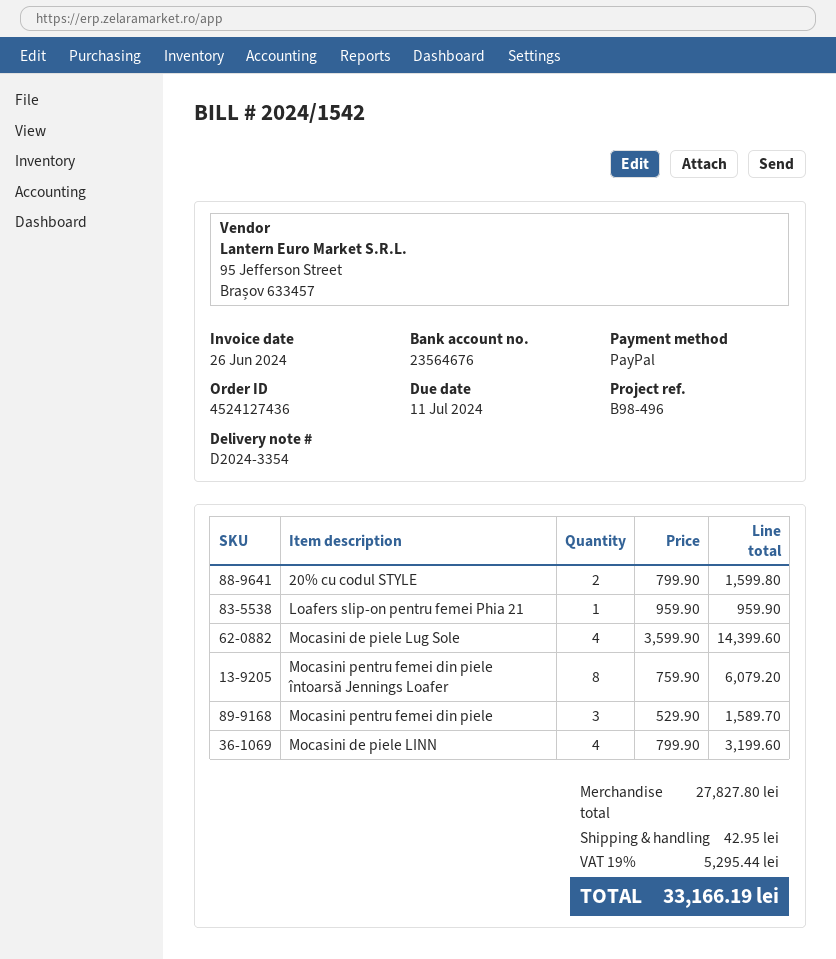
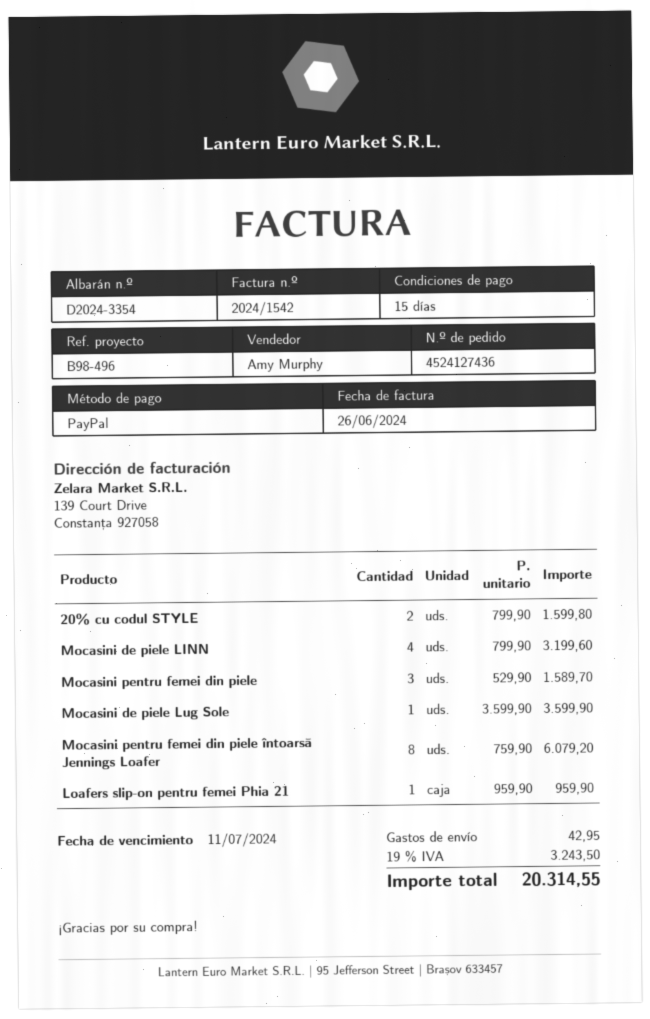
Mocasini de piele Lug Sole: 4 x 3599.90 = 14399.60 -> 1 x 3599.90 = 3599.90
tax: 19% = 5295.44 -> 19% = 3243.50
total: 33166.19 -> 20314.55

